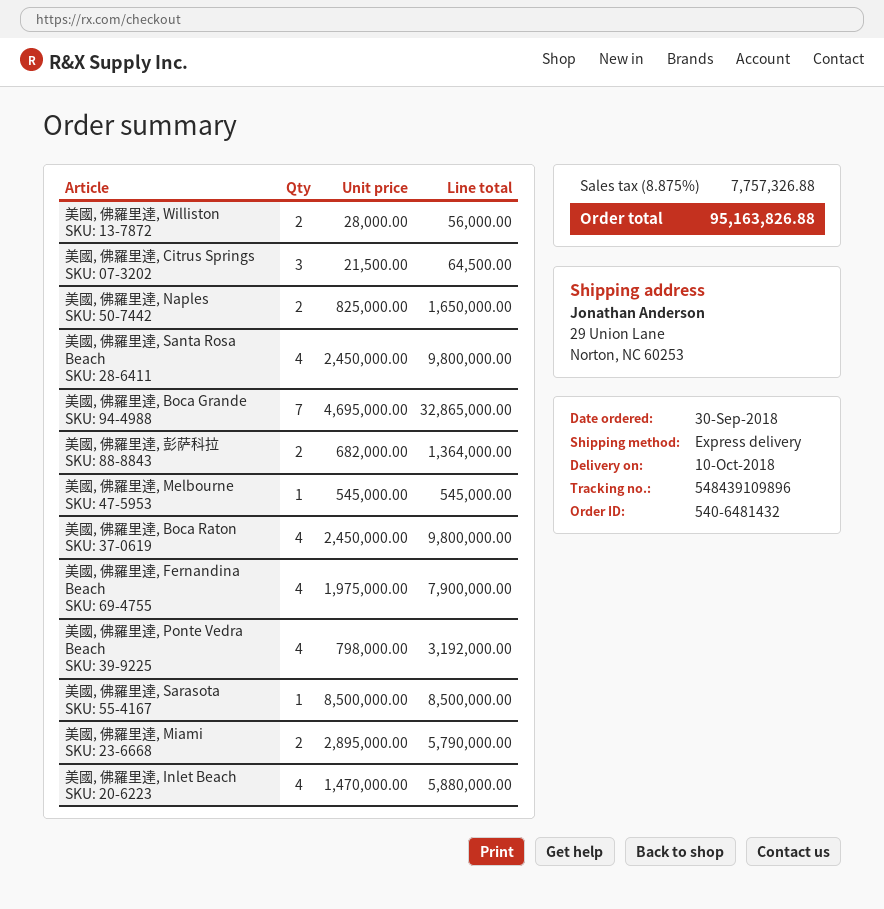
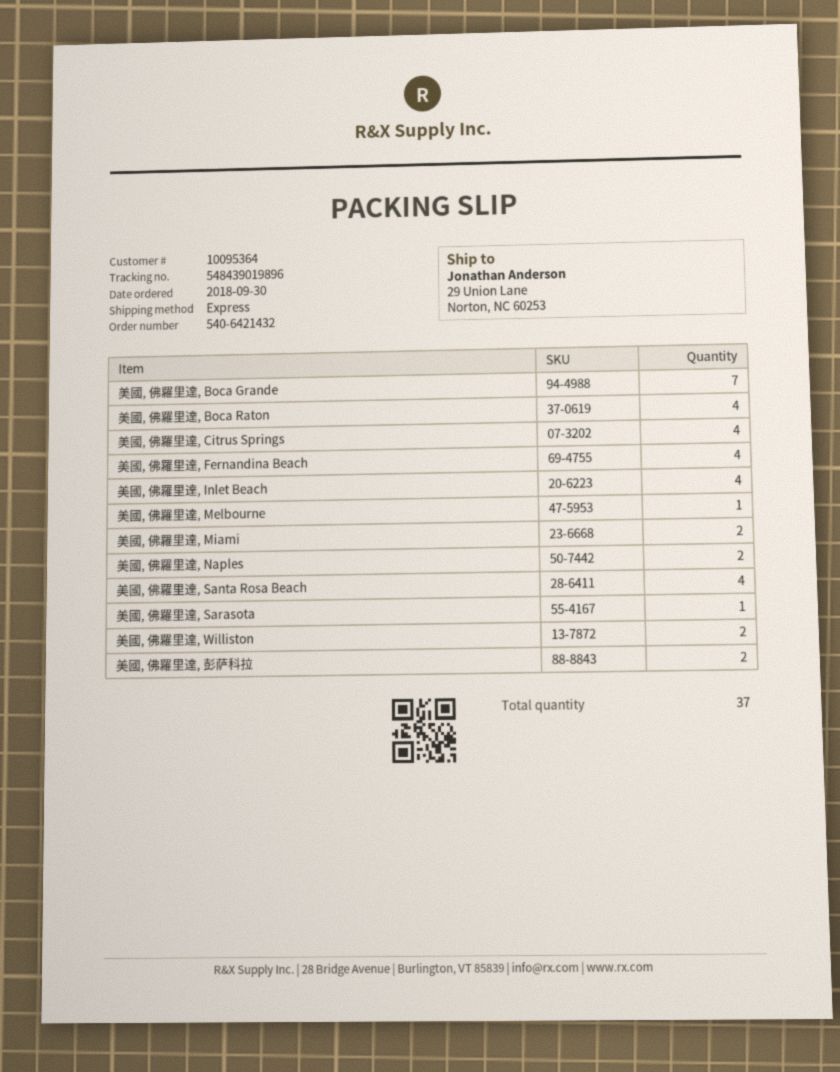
order number: 540-6481432 -> 540-6421432
tracking number: 548439109896 -> 548439019896
美國, 佛羅里達, Citrus Springs: 3 -> 4
美國, 佛羅里達, Ponte Vedra Beach: 4 -> none

